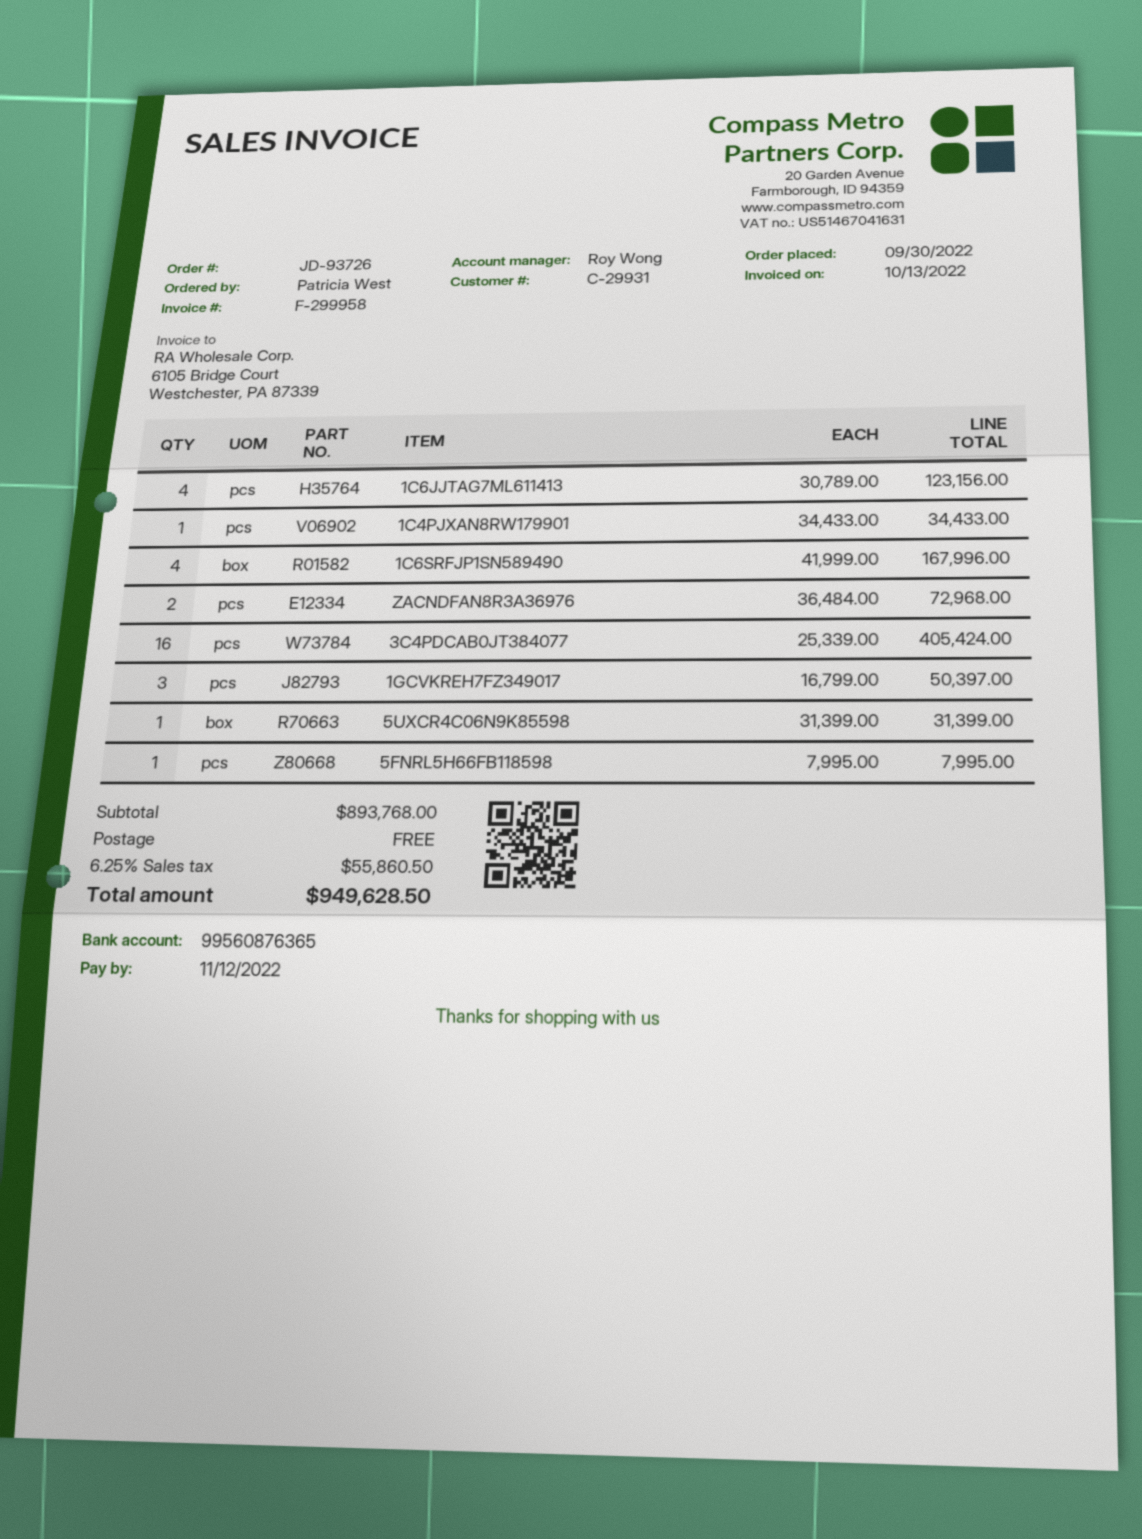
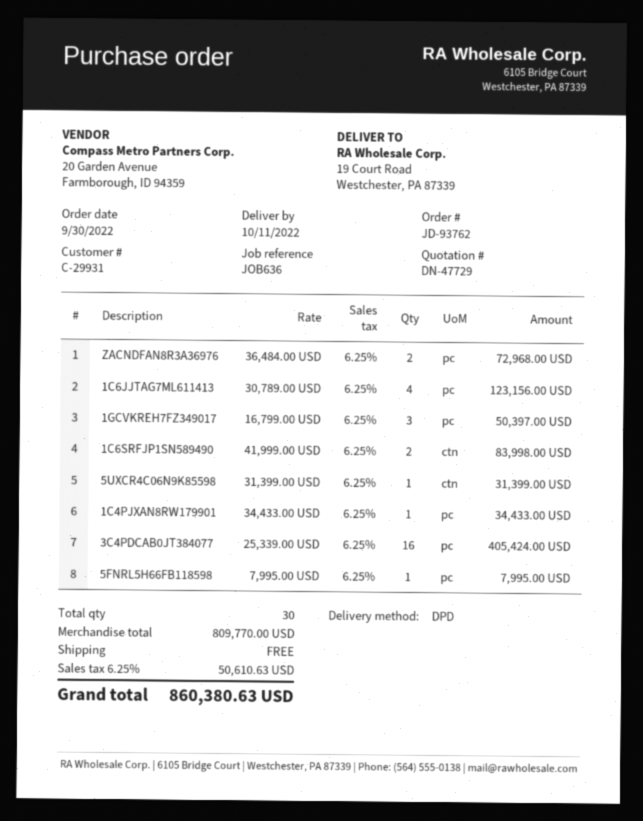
order number: JD-93726 -> JD-93762
1C6SRFJP1SN589490: 4 x 41999.00 = 167996.00 -> 2 x 41999.00 = 83998.00
subtotal: 893768.00 -> 809770.00
tax: 6.25% = 55860.50 -> 6.25% = 50610.63
total: 949628.50 -> 860380.63

